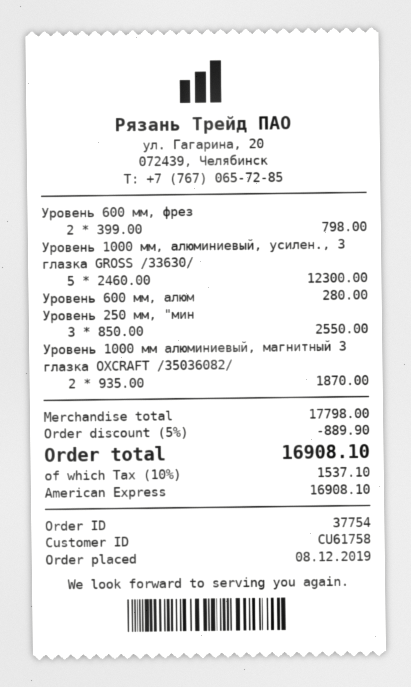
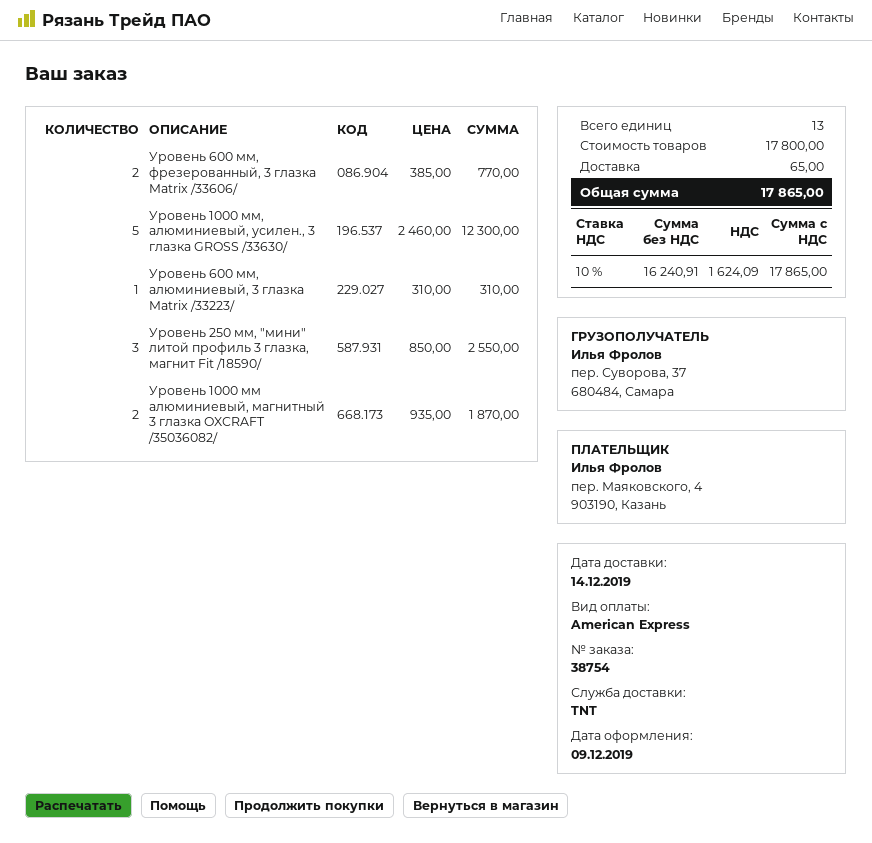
order number: 37754 -> 38754
order date: 2019-12-08 -> 2019-12-09
Уровень 600 мм, фрез: 2 x 399.00 = 798.00 -> 2 x 385.00 = 770.00
Уровень 600 мм, алюм: 1 x 280.00 = 280.00 -> 1 x 310.00 = 310.00
subtotal: 17798.00 -> 17800.00
discount: 5% = 889.90 -> none
shipping: none -> 65.00
tax: 10% = 1537.10 -> 10% = 1624.09
total: 16908.10 -> 17865.00

